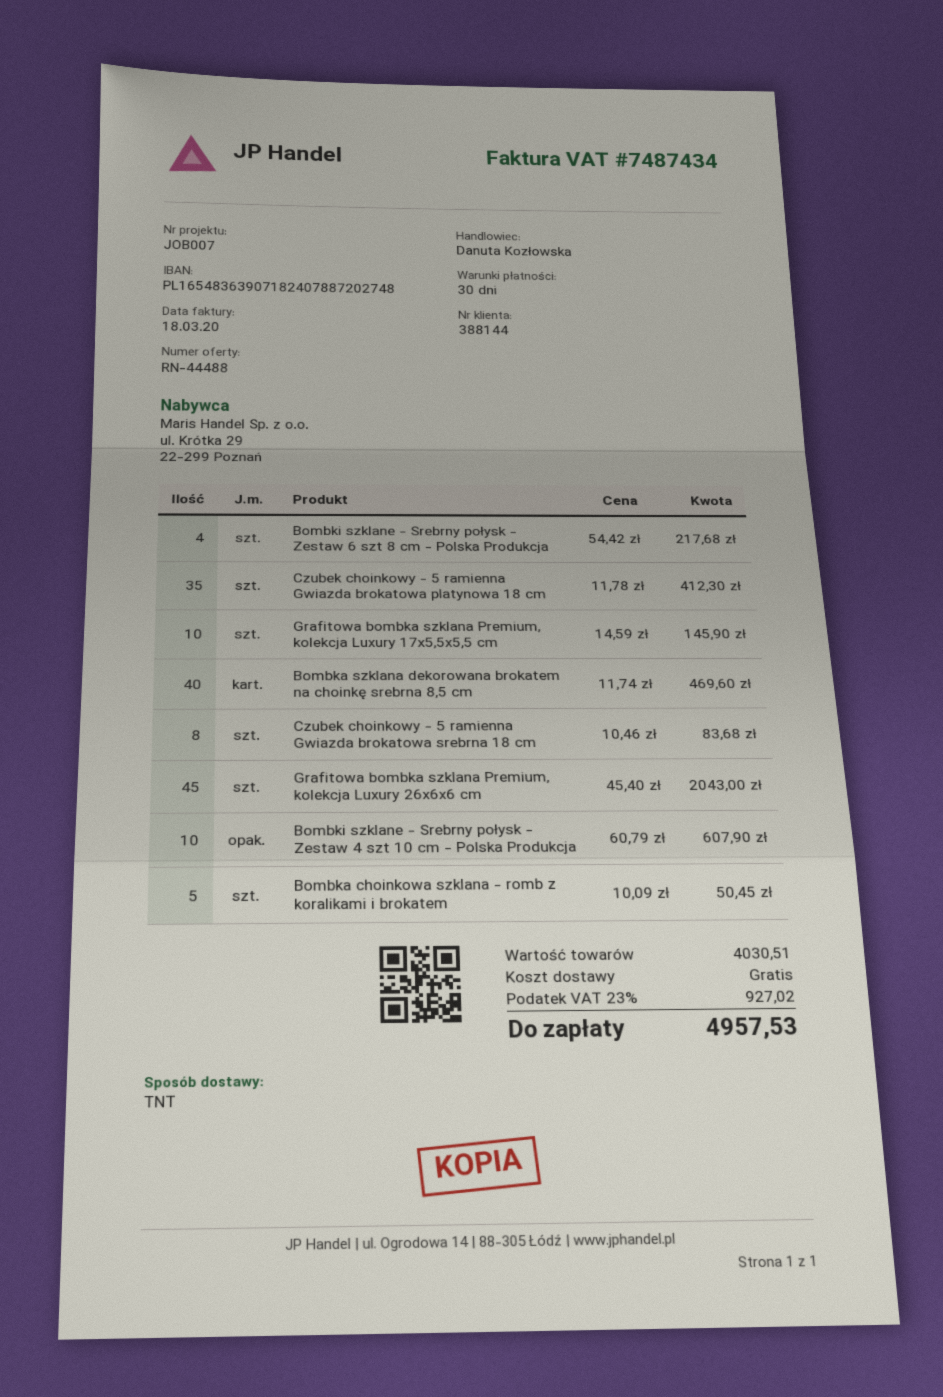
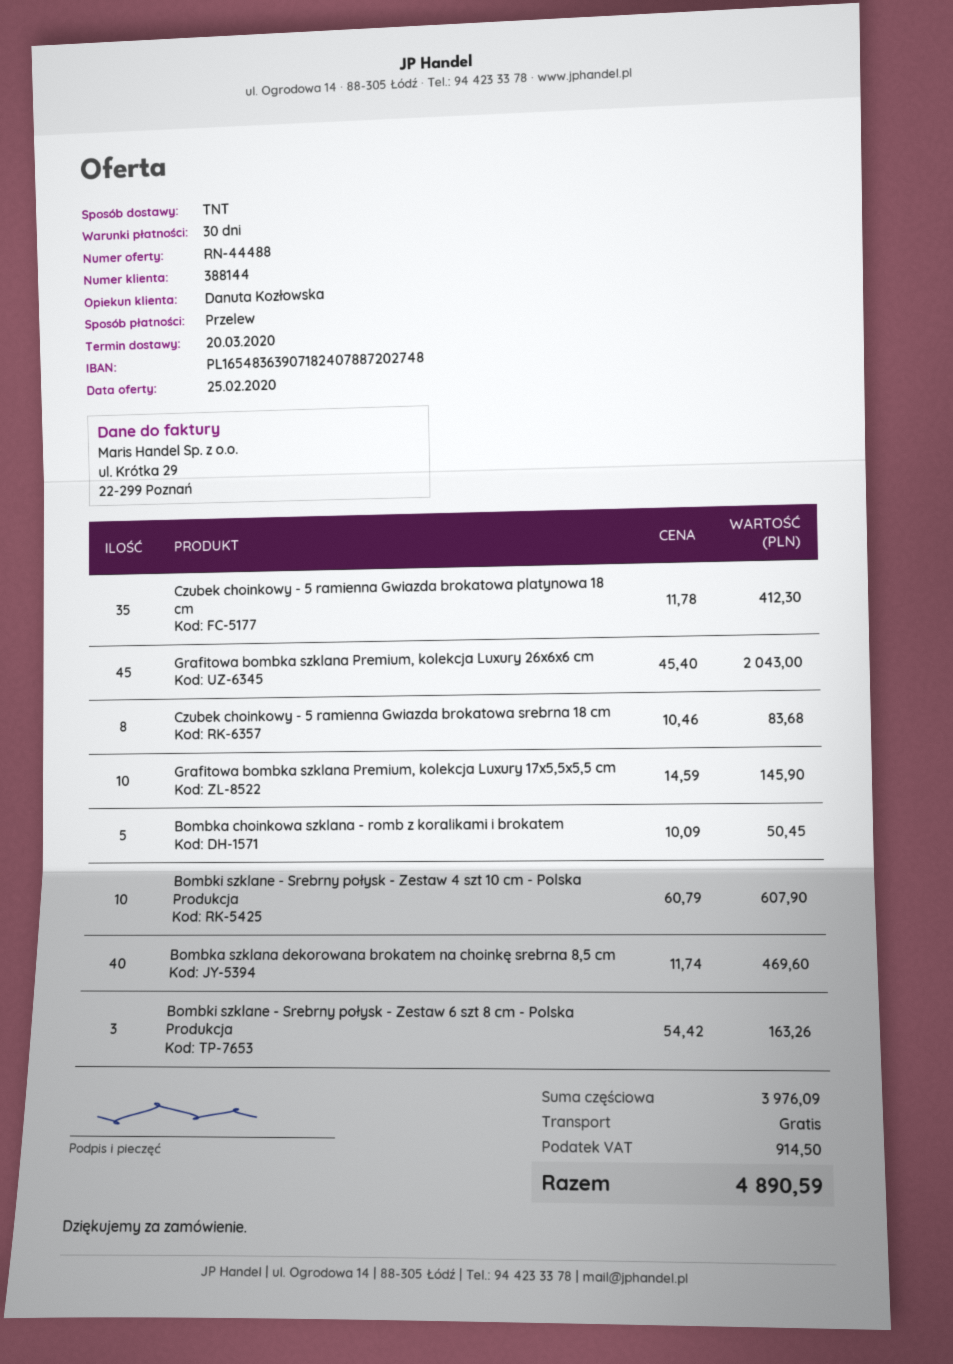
Bombki szklane - Srebrny połysk - Zestaw 6 szt 8 cm - Polska Produkcja: 4 x 54.42 = 217.68 -> 3 x 54.42 = 163.26
subtotal: 4030.51 -> 3976.09
tax: 927.02 -> 914.50
total: 4957.53 -> 4890.59

